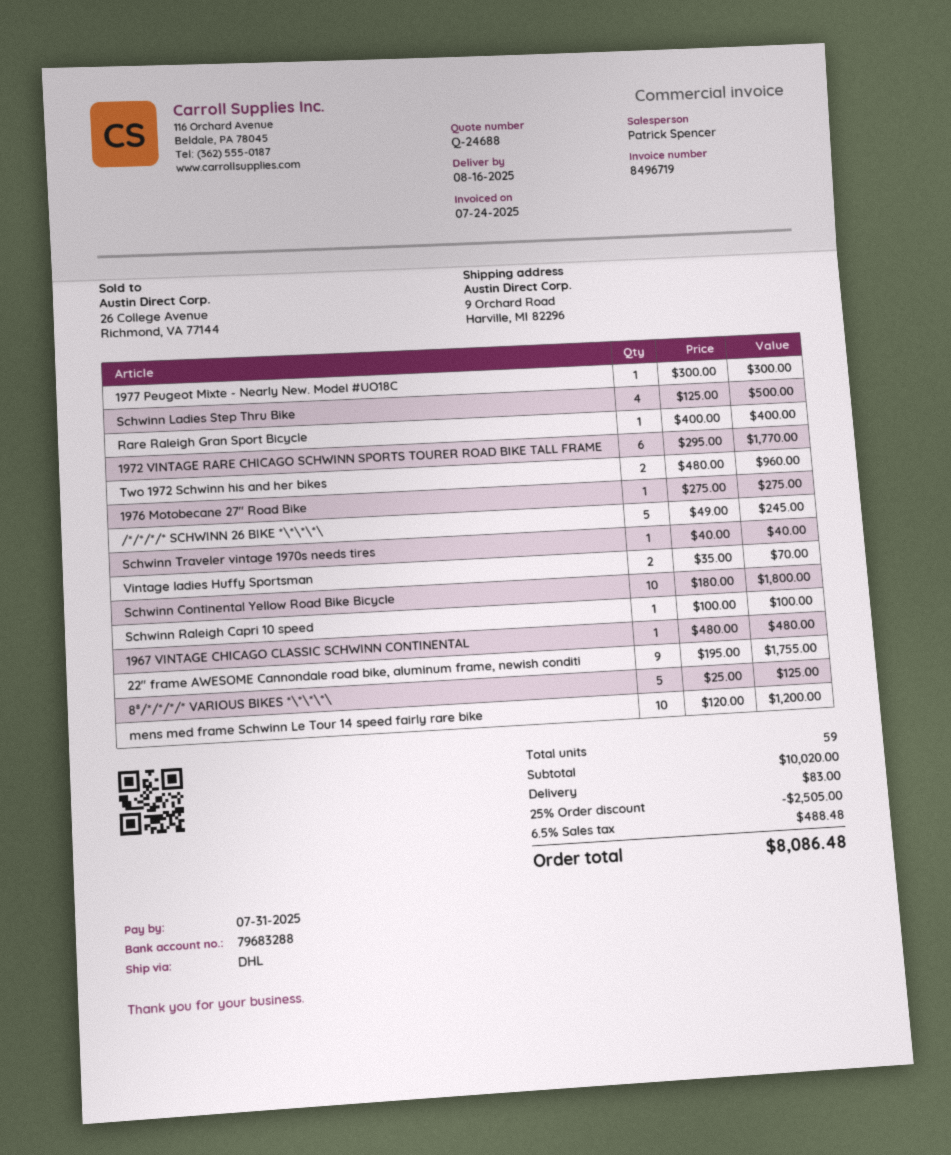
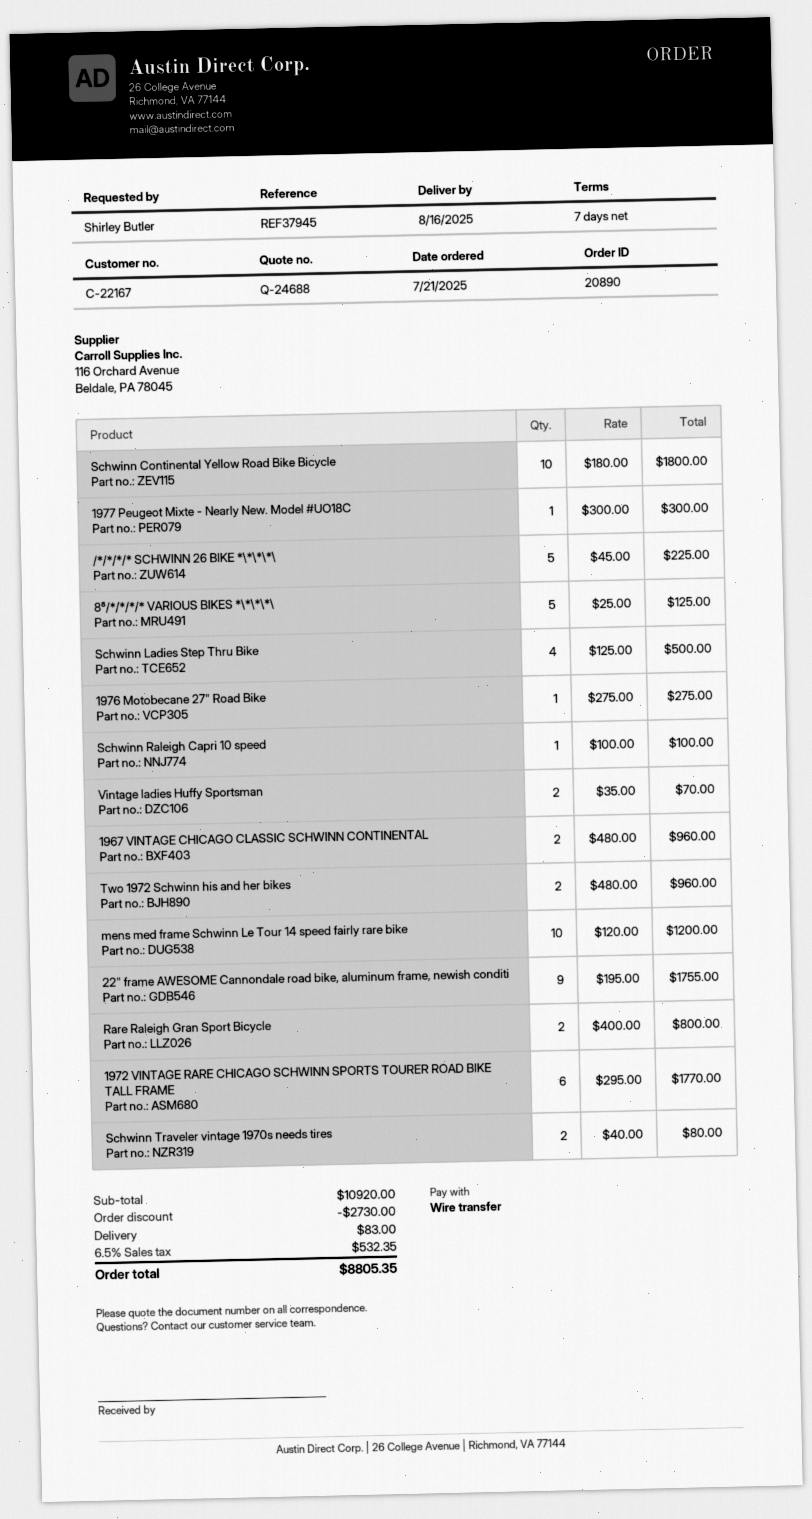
Rare Raleigh Gran Sport Bicycle: 1 x 400.00 = 400.00 -> 2 x 400.00 = 800.00
/*/*/*/* SCHWINN 26 BIKE *\*\*\*\: 5 x 49.00 = 245.00 -> 5 x 45.00 = 225.00
Schwinn Traveler vintage 1970s needs tires: 1 x 40.00 = 40.00 -> 2 x 40.00 = 80.00
1967 VINTAGE CHICAGO CLASSIC SCHWINN CONTINENTAL: 1 x 480.00 = 480.00 -> 2 x 480.00 = 960.00
subtotal: 10020.00 -> 10920.00
discount: 2505.00 -> 2730.00
tax: 6.5% = 488.48 -> 6.5% = 532.35
total: 8086.48 -> 8805.35

